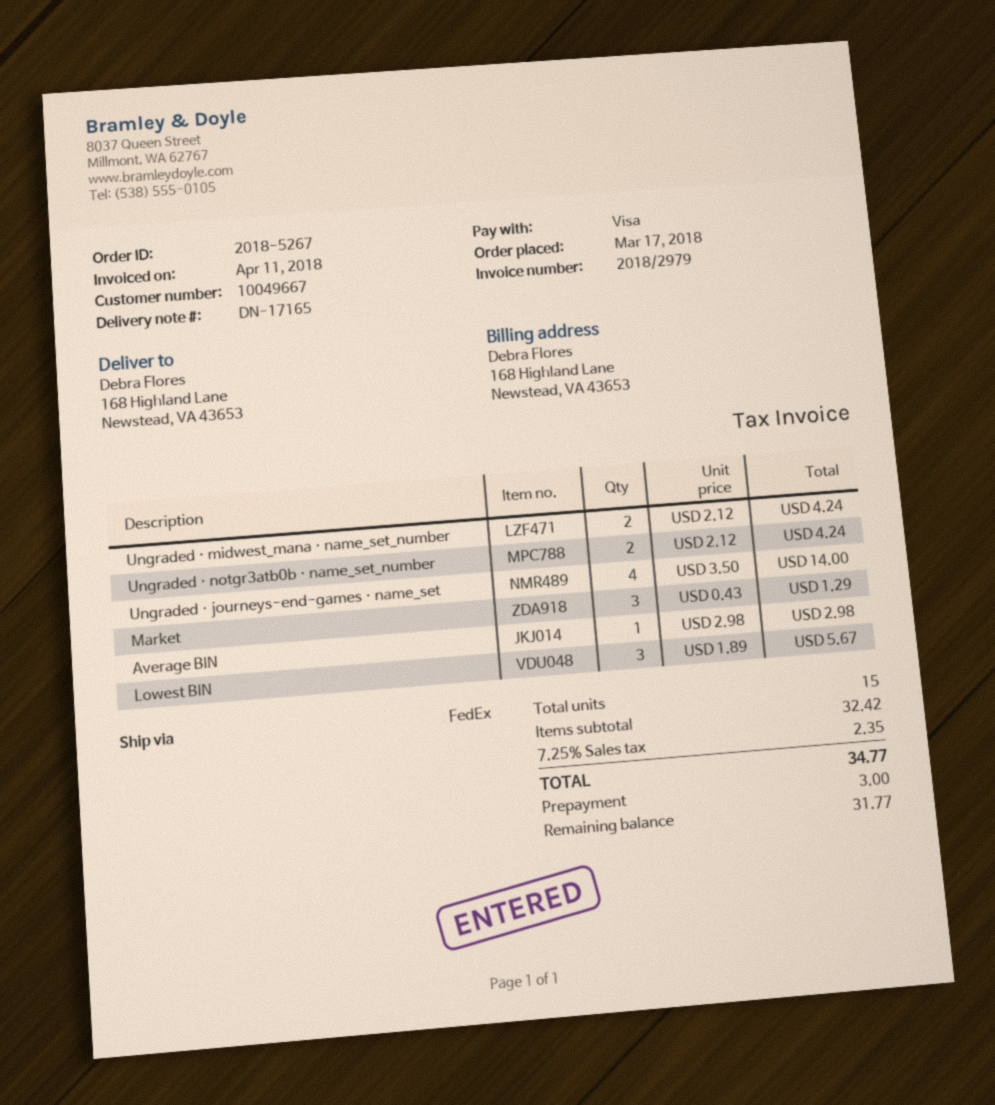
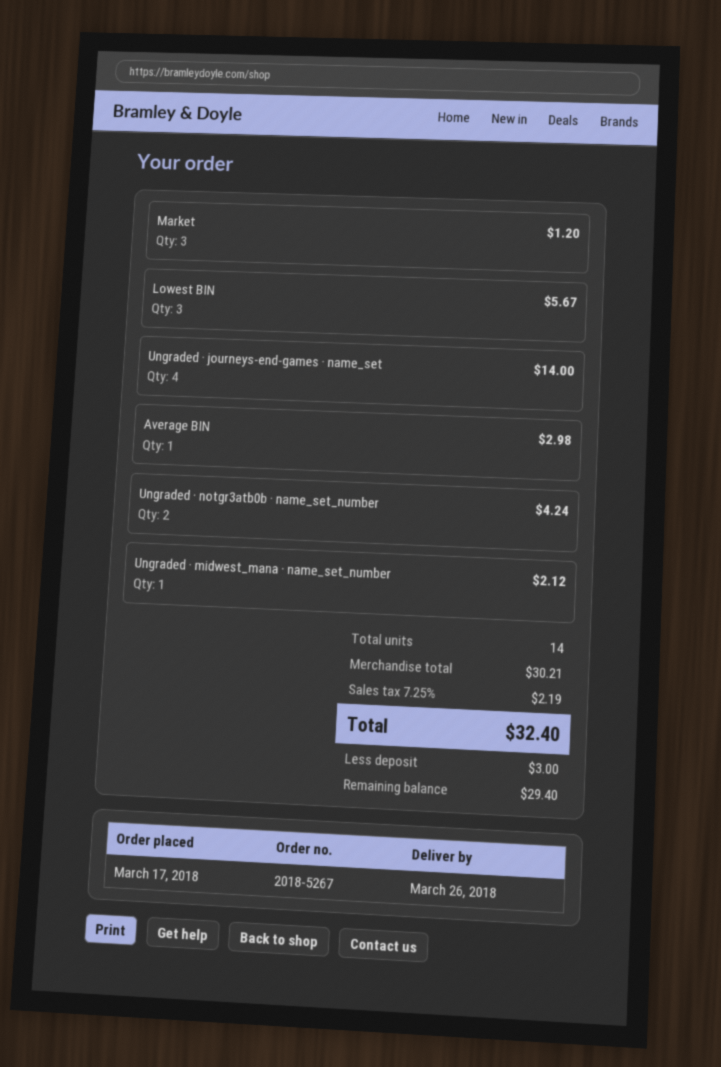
Ungraded · midwest_mana · name_set_number: 2 for 4.24 -> 1 for 2.12
Market: 3 for 1.29 -> 3 for 1.20
total quantity: 15 -> 14
subtotal: 32.42 -> 30.21
tax: 7.25% = 2.35 -> 7.25% = 2.19
total: 34.77 -> 32.40
balance: 31.77 -> 29.40

